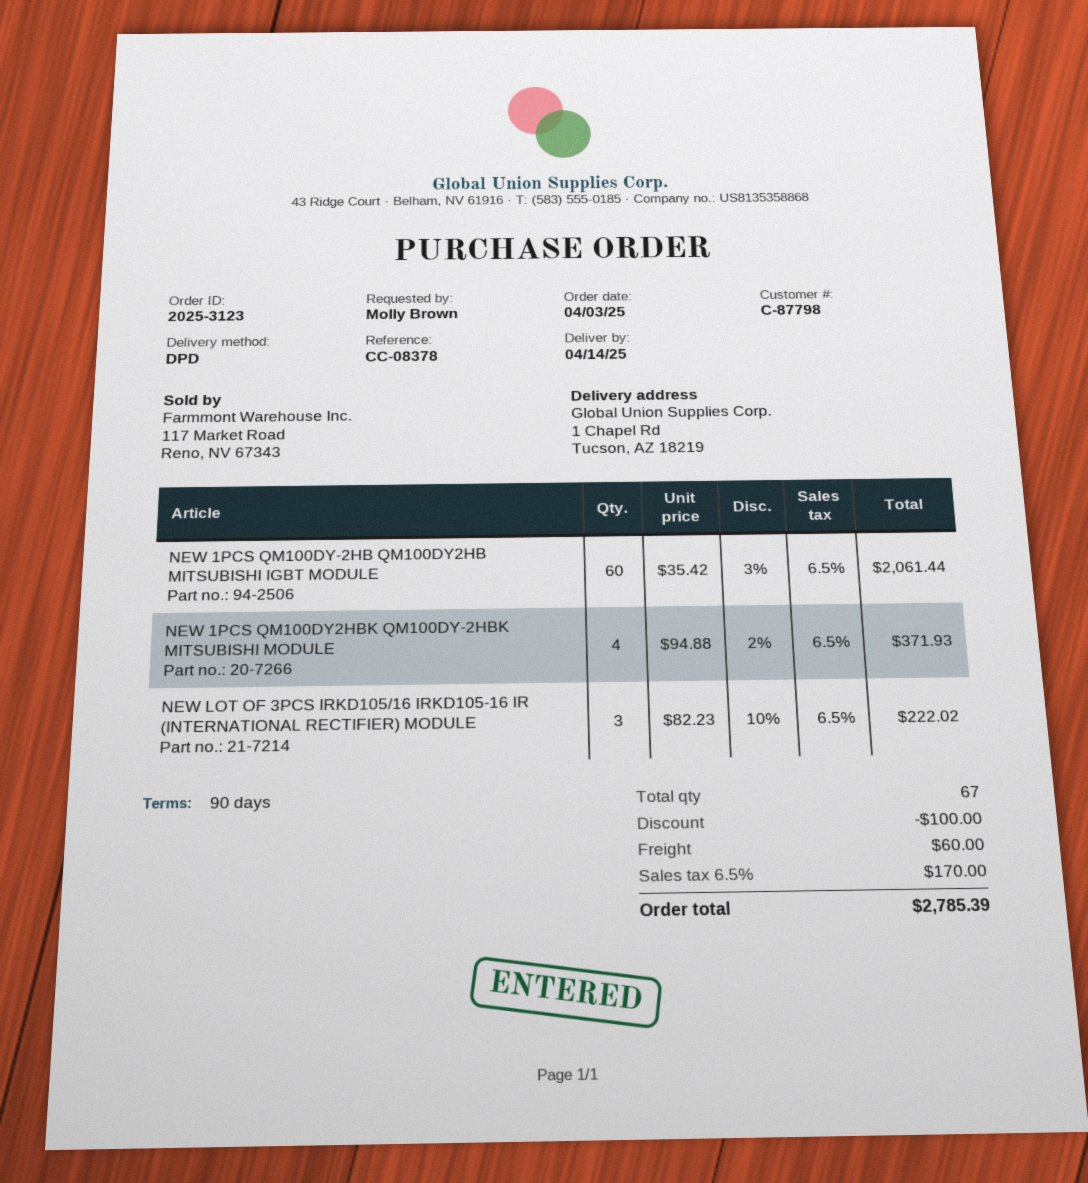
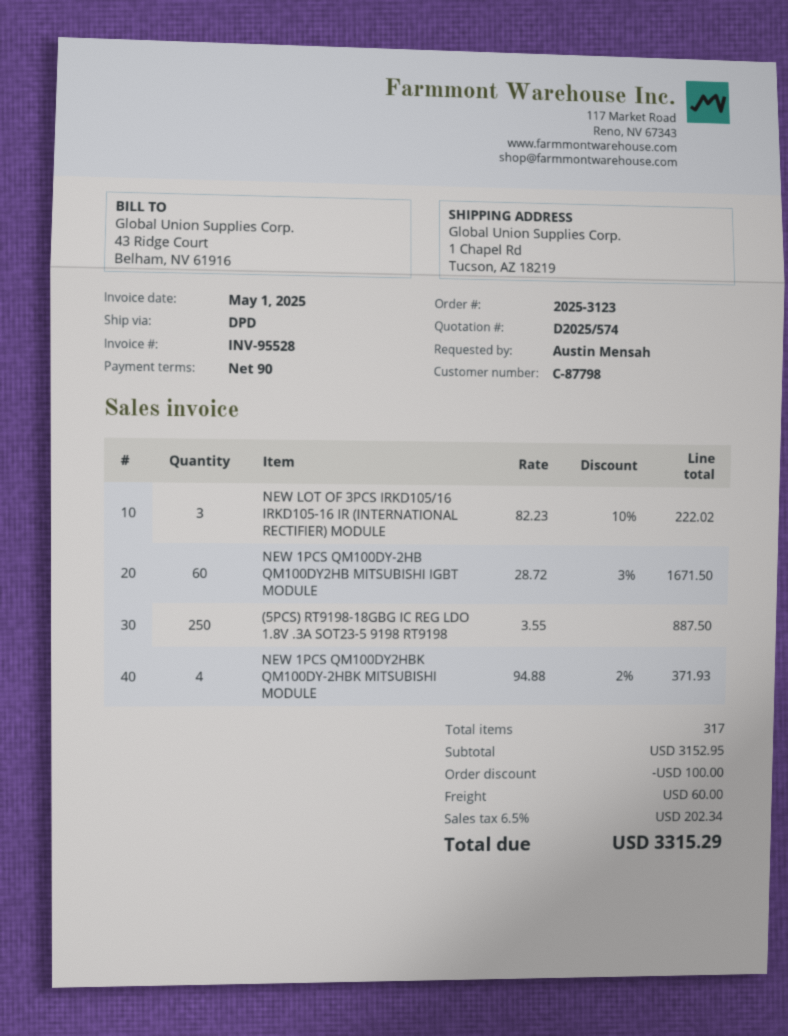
ordered by: Molly Brown -> Austin Mensah
NEW 1PCS QM100DY-2HB QM100DY2HB MITSUBISHI IGBT MODULE: 60 x 35.42 - 3% = 2061.44 -> 60 x 28.72 - 3% = 1671.50
(5PCS) RT9198-18GBG IC REG LDO 1.8V .3A SOT23-5 9198 RT9198: none -> 250 x 3.55 = 887.50
total quantity: 67 -> 317
tax: 6.5% = 170.00 -> 6.5% = 202.34
total: 2785.39 -> 3315.29

